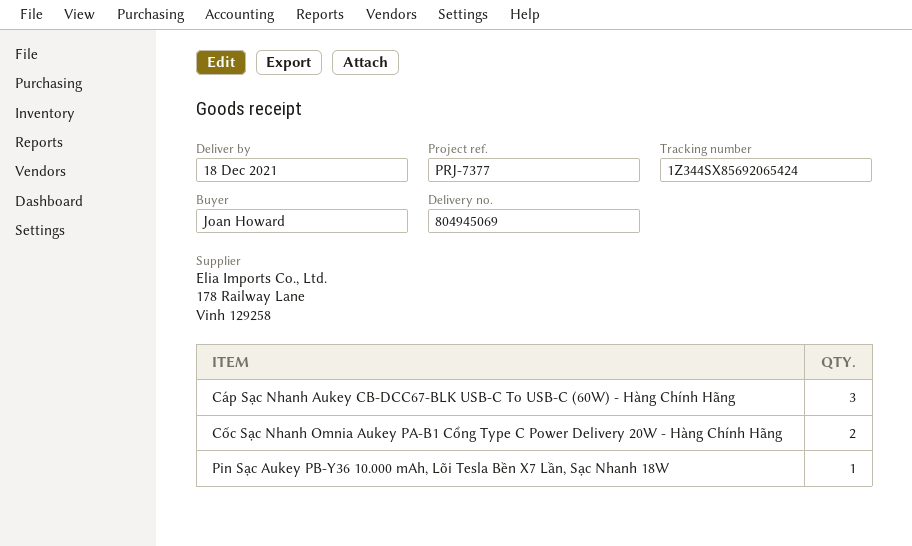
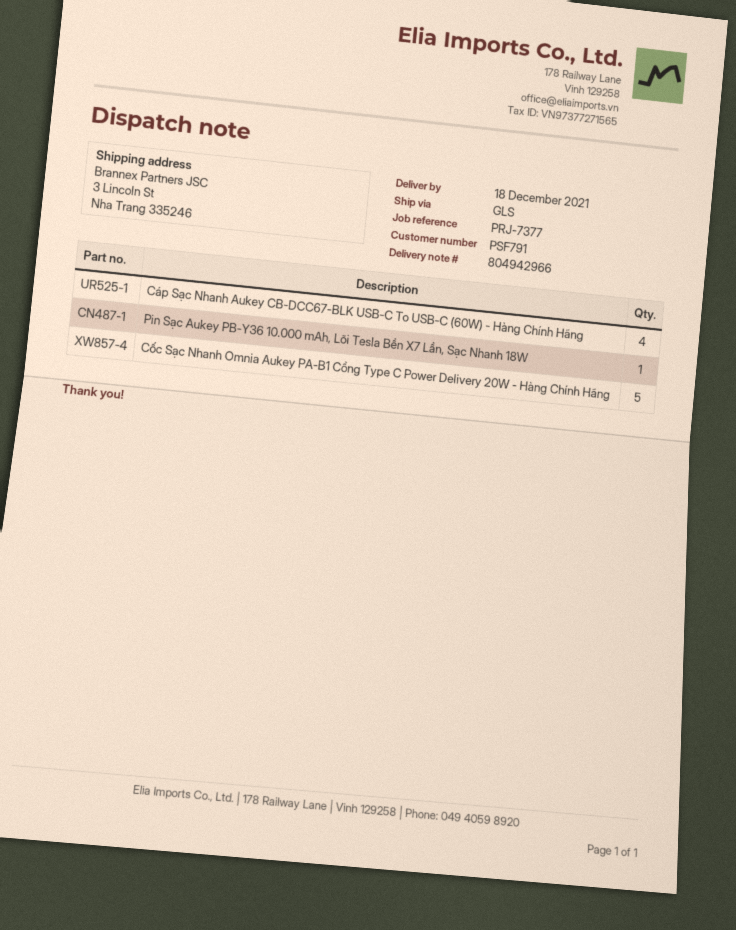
delivery note number: 804945069 -> 804942966
Cáp Sạc Nhanh Aukey CB-DCC67-BLK USB-C To USB-C (60W) - Hàng Chính Hãng: 3 -> 4
Cốc Sạc Nhanh Omnia Aukey PA-B1 Cổng Type C Power Delivery 20W - Hàng Chính Hãng: 2 -> 5

